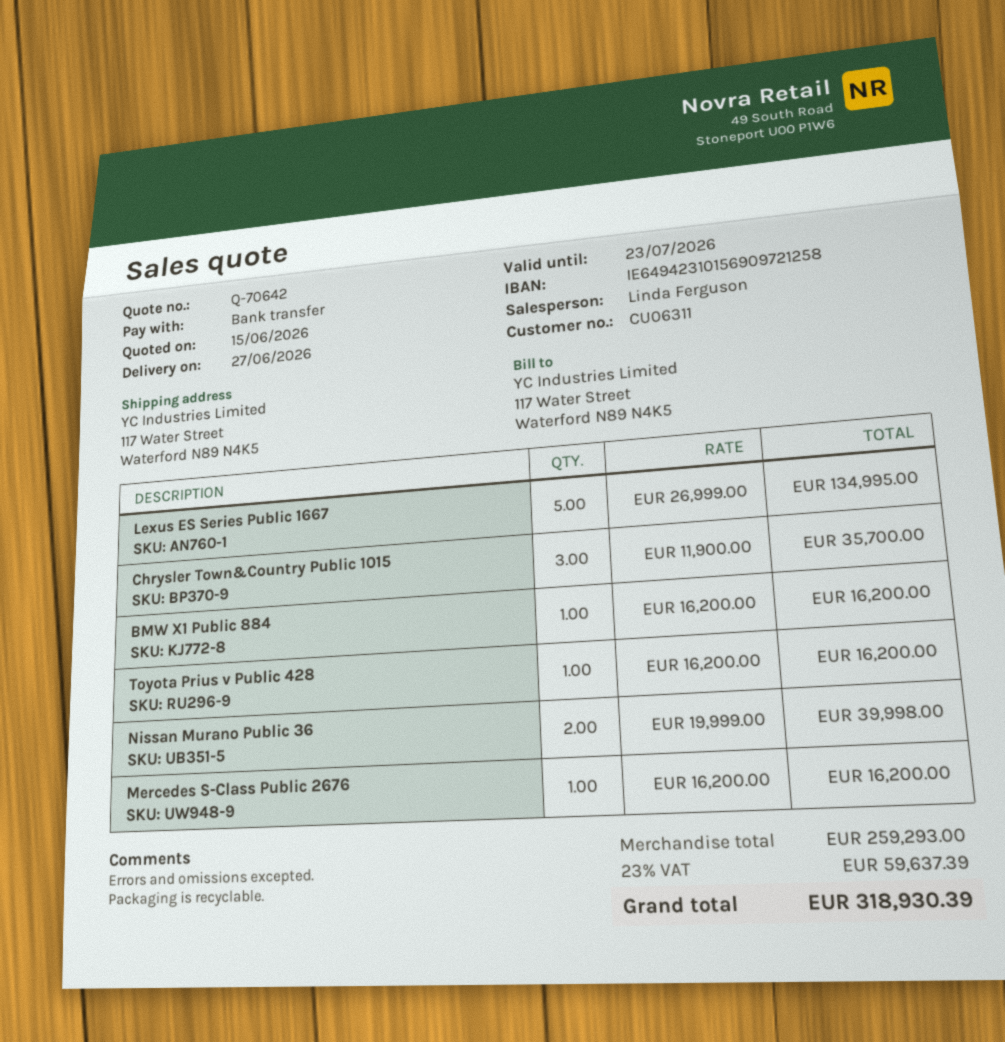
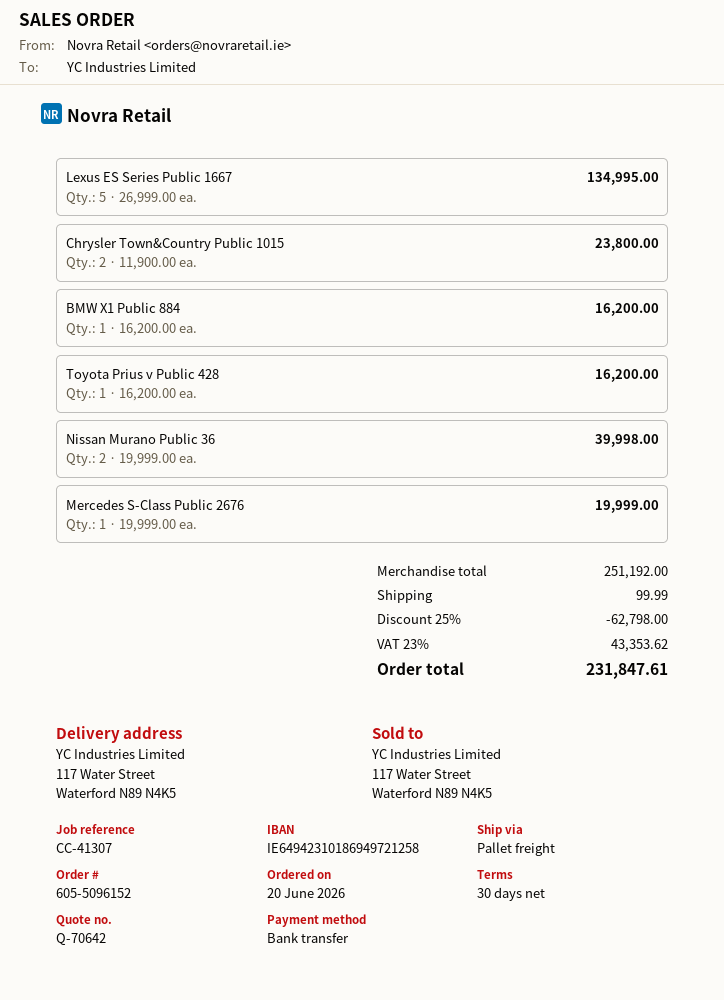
bank account: IE64942310156909721258 -> IE64942310186949721258
Chrysler Town&Country Public 1015: 3 x 11900.00 = 35700.00 -> 2 x 11900.00 = 23800.00
Mercedes S-Class Public 2676: 1 x 16200.00 = 16200.00 -> 1 x 19999.00 = 19999.00
subtotal: 259293.00 -> 251192.00
discount: none -> 25% = 62798.00
shipping: none -> 99.99
tax: 23% = 59637.39 -> 23% = 43353.62
total: 318930.39 -> 231847.61

